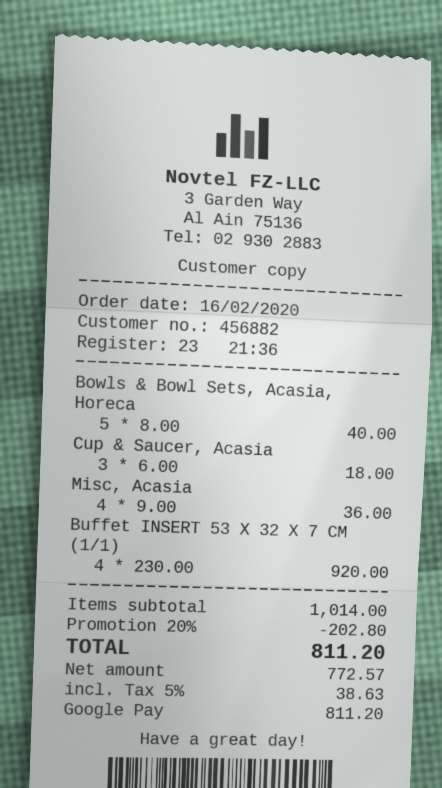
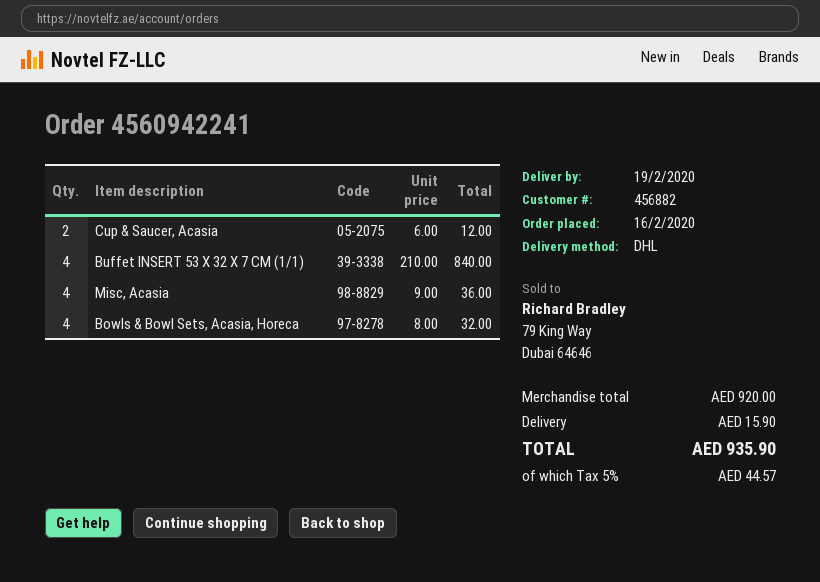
Bowls & Bowl Sets, Acasia, Horeca: 5 x 8.00 = 40.00 -> 4 x 8.00 = 32.00
Cup & Saucer, Acasia: 3 x 6.00 = 18.00 -> 2 x 6.00 = 12.00
Buffet INSERT 53 X 32 X 7 CM (1/1): 4 x 230.00 = 920.00 -> 4 x 210.00 = 840.00
subtotal: 1014.00 -> 920.00
discount: 20% = 202.80 -> none
shipping: none -> 15.90
tax: 5% = 38.63 -> 5% = 44.57
total: 811.20 -> 935.90

